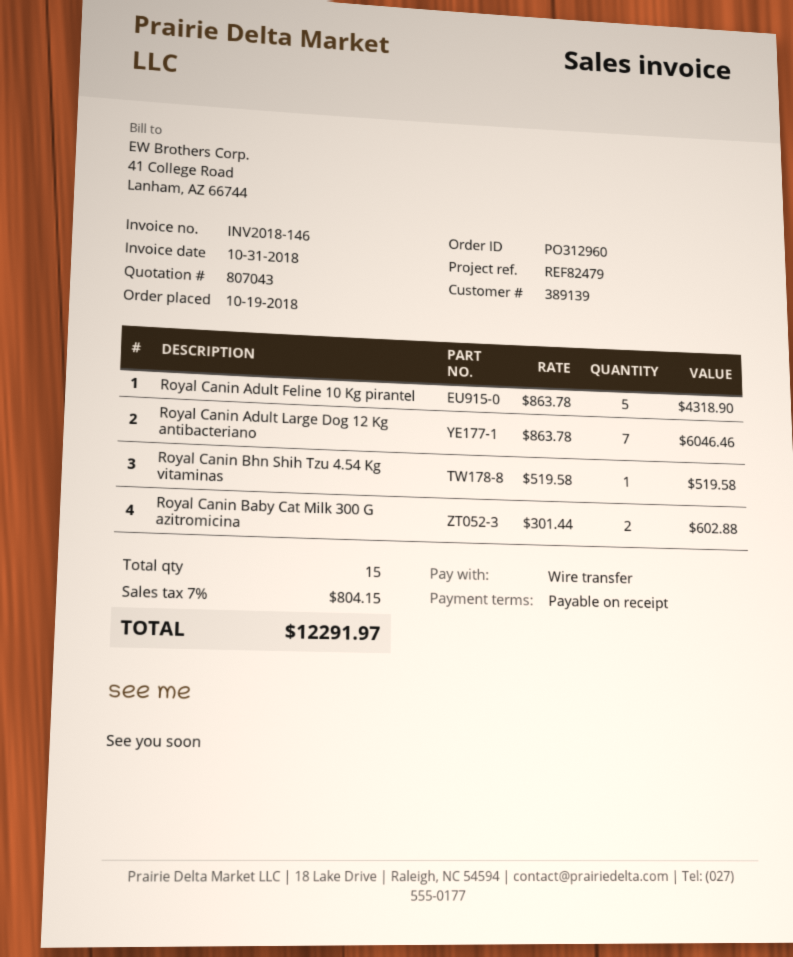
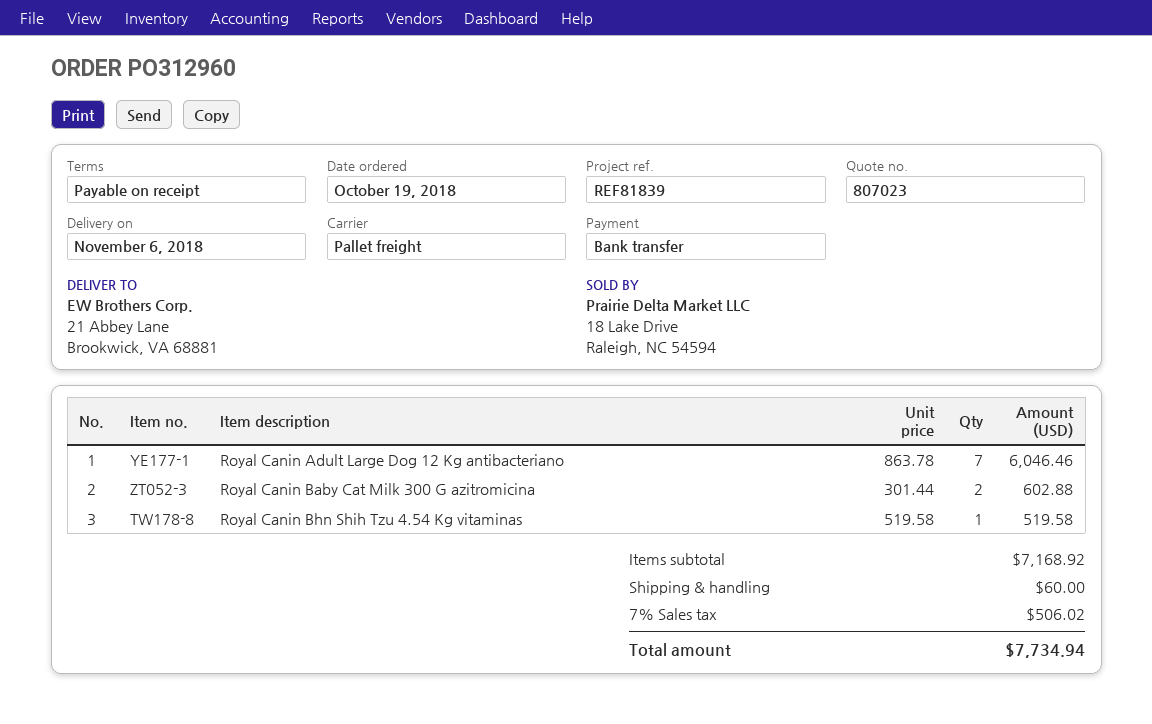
quote number: 807043 -> 807023
reference: REF82479 -> REF81839
Royal Canin Adult Feline 10 Kg pirantel: 5 x 863.78 = 4318.90 -> none
shipping: none -> 60.00
tax: 7% = 804.15 -> 7% = 506.02
total: 12291.97 -> 7734.94

